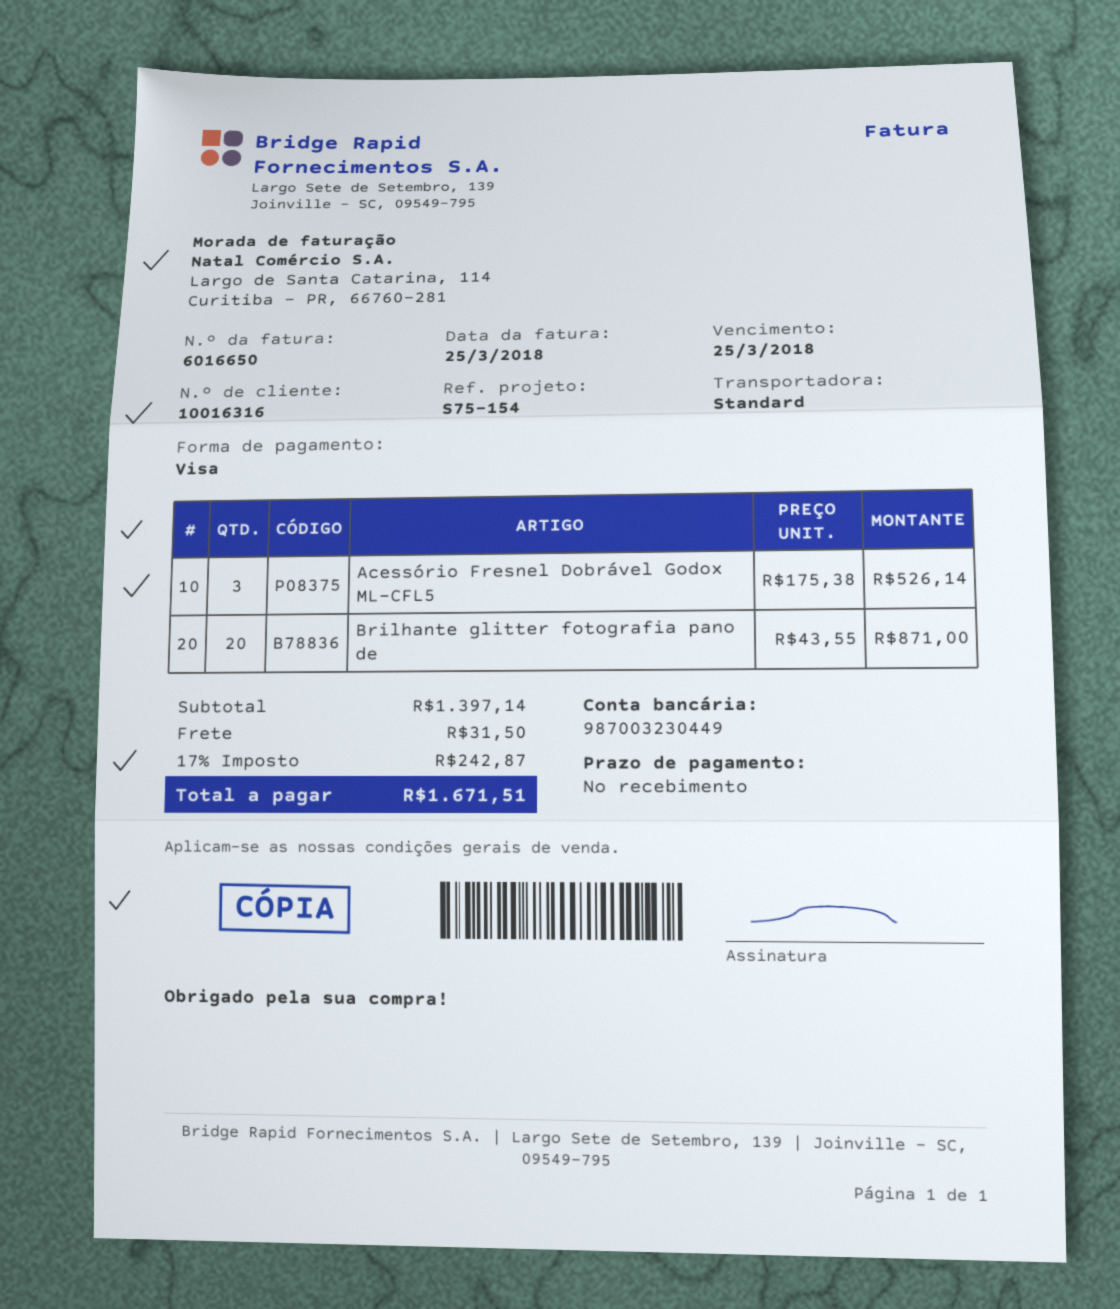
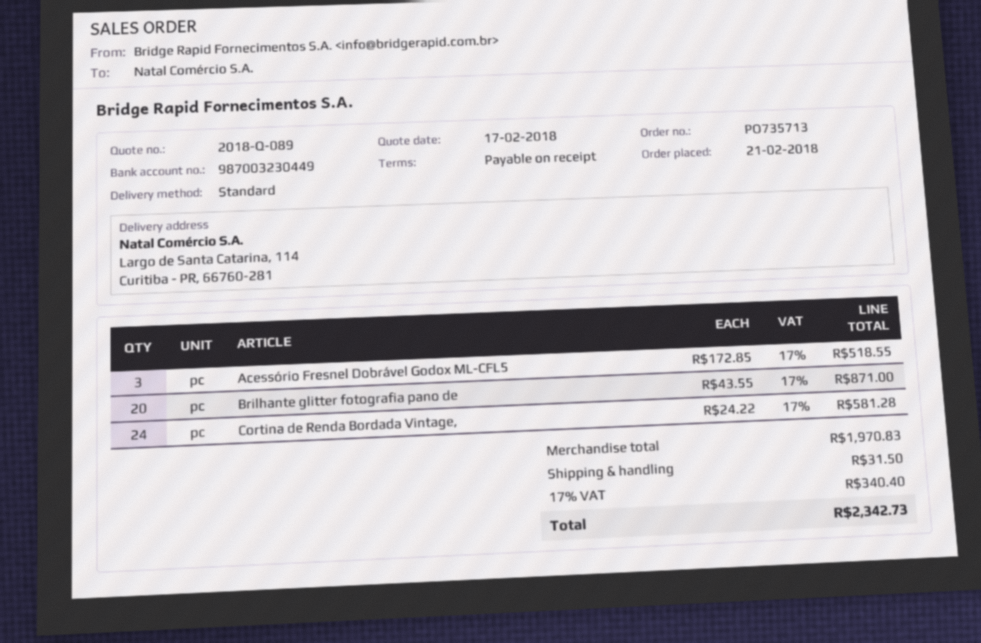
Acessório Fresnel Dobrável Godox ML-CFL5: 3 x 175.38 = 526.14 -> 3 x 172.85 = 518.55
Cortina de Renda Bordada Vintage,: none -> 24 x 24.22 = 581.28
subtotal: 1397.14 -> 1970.83
tax: 17% = 242.87 -> 17% = 340.40
total: 1671.51 -> 2342.73

